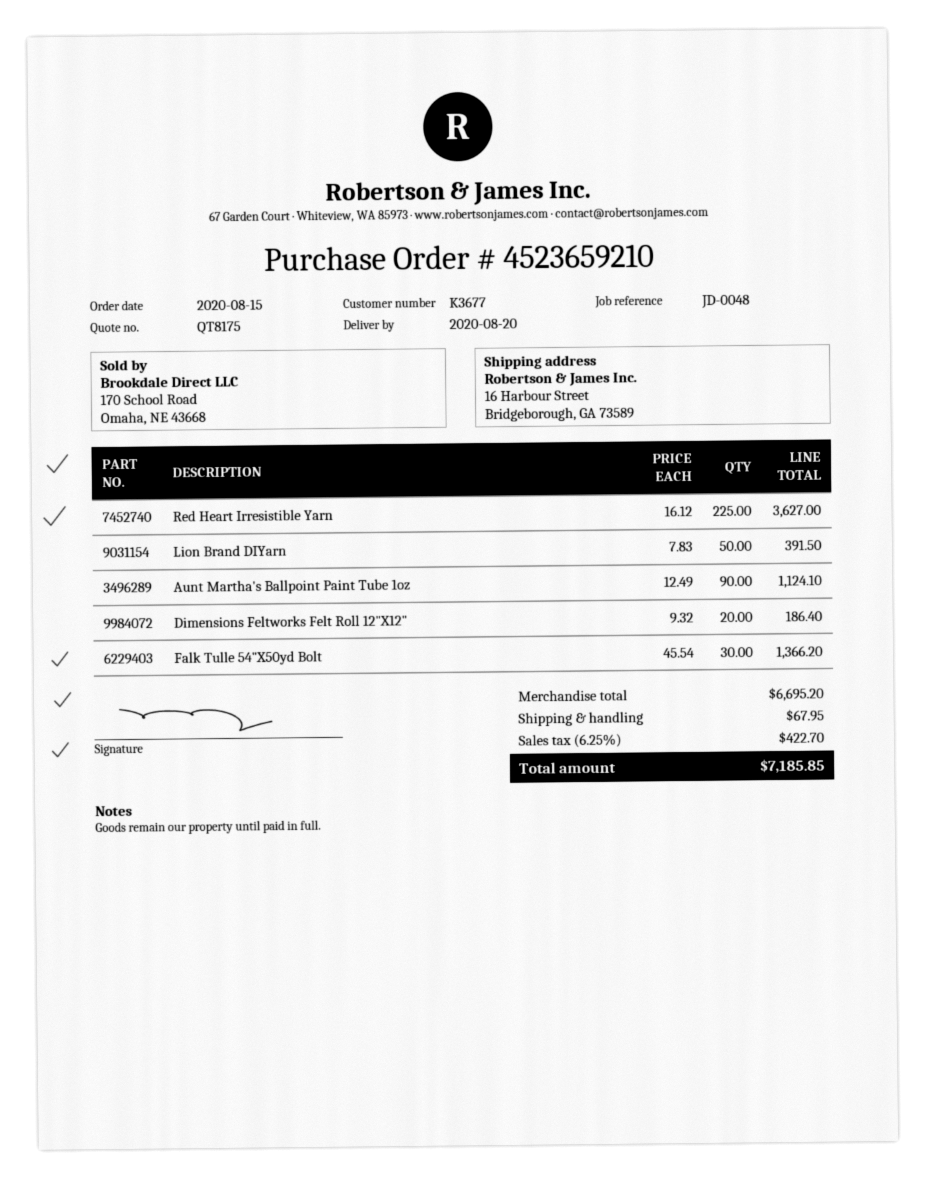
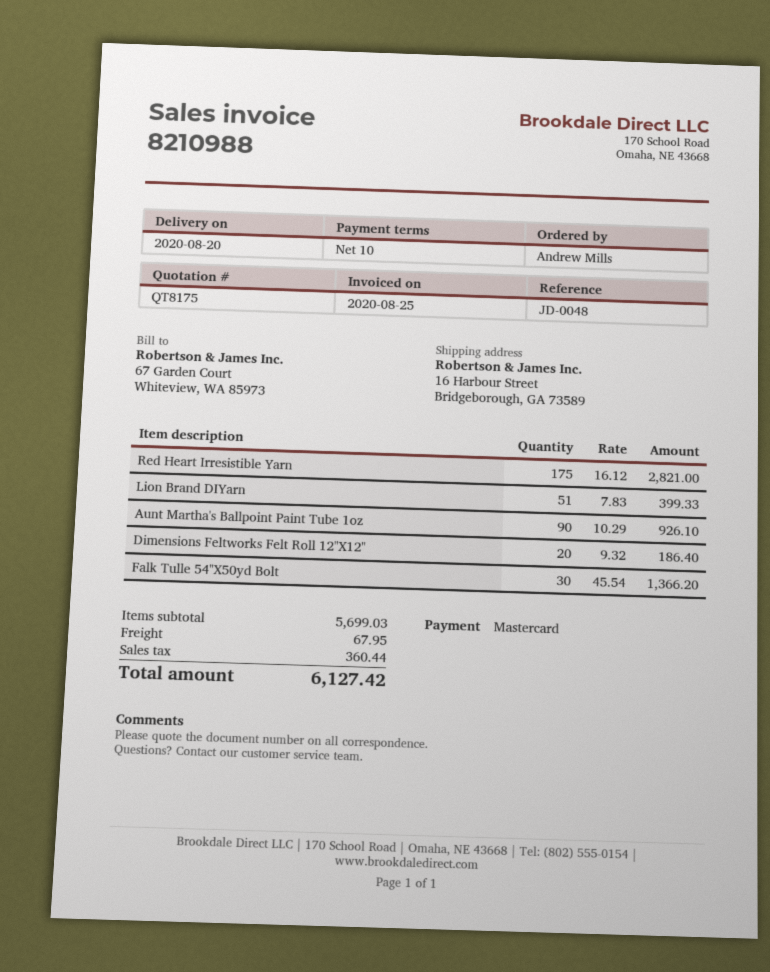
Red Heart Irresistible Yarn: 225 x 16.12 = 3627.00 -> 175 x 16.12 = 2821.00
Lion Brand DIYarn: 50 x 7.83 = 391.50 -> 51 x 7.83 = 399.33
Aunt Martha's Ballpoint Paint Tube 1oz: 90 x 12.49 = 1124.10 -> 90 x 10.29 = 926.10
subtotal: 6695.20 -> 5699.03
tax: 422.70 -> 360.44
total: 7185.85 -> 6127.42

